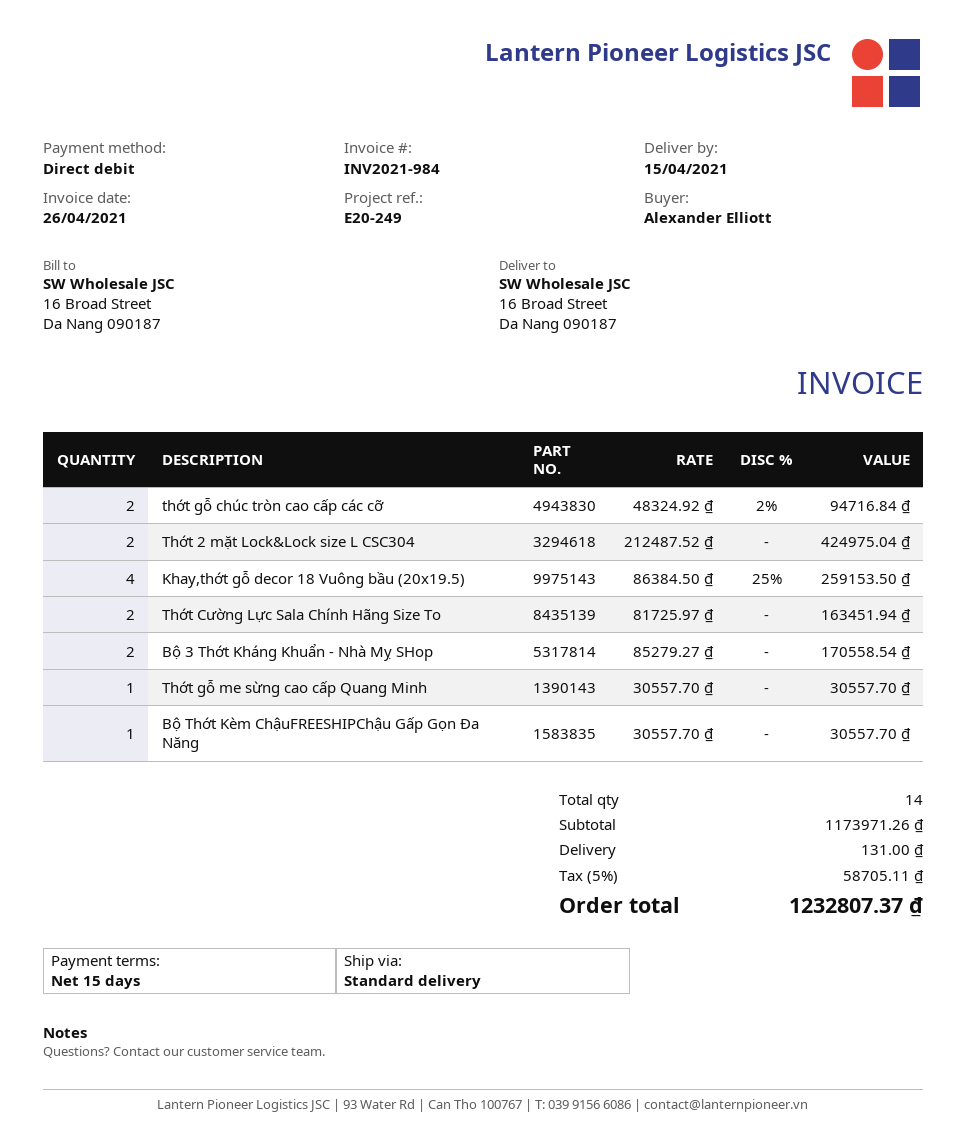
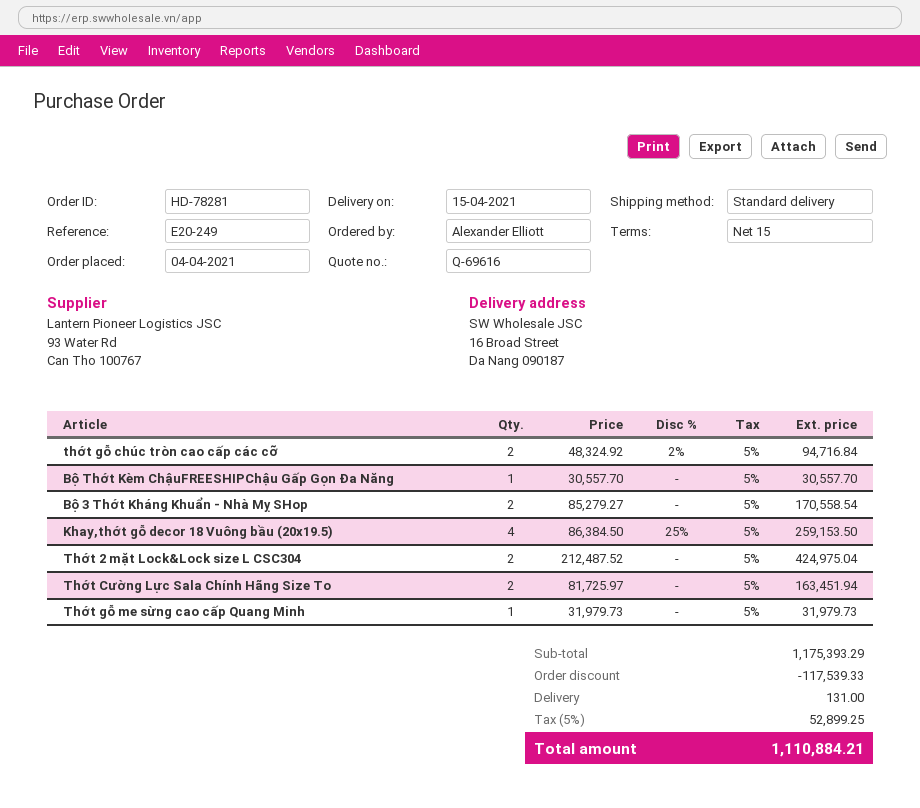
Thớt gỗ me sừng cao cấp Quang Minh: 1 x 30557.70 = 30557.70 -> 1 x 31979.73 = 31979.73
subtotal: 1173971.26 -> 1175393.29
discount: none -> 117539.33
tax: 5% = 58705.11 -> 5% = 52899.25
total: 1232807.37 -> 1110884.21

